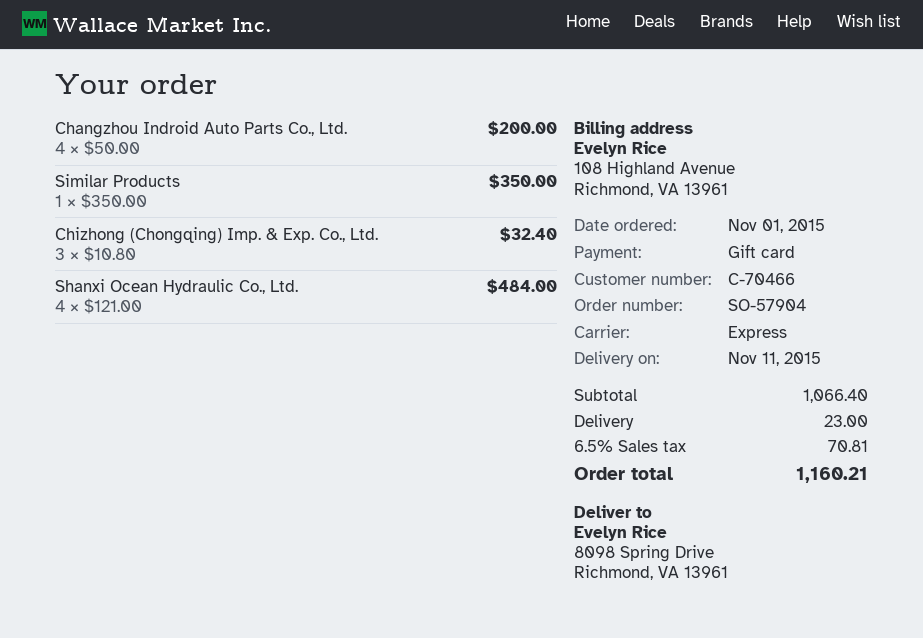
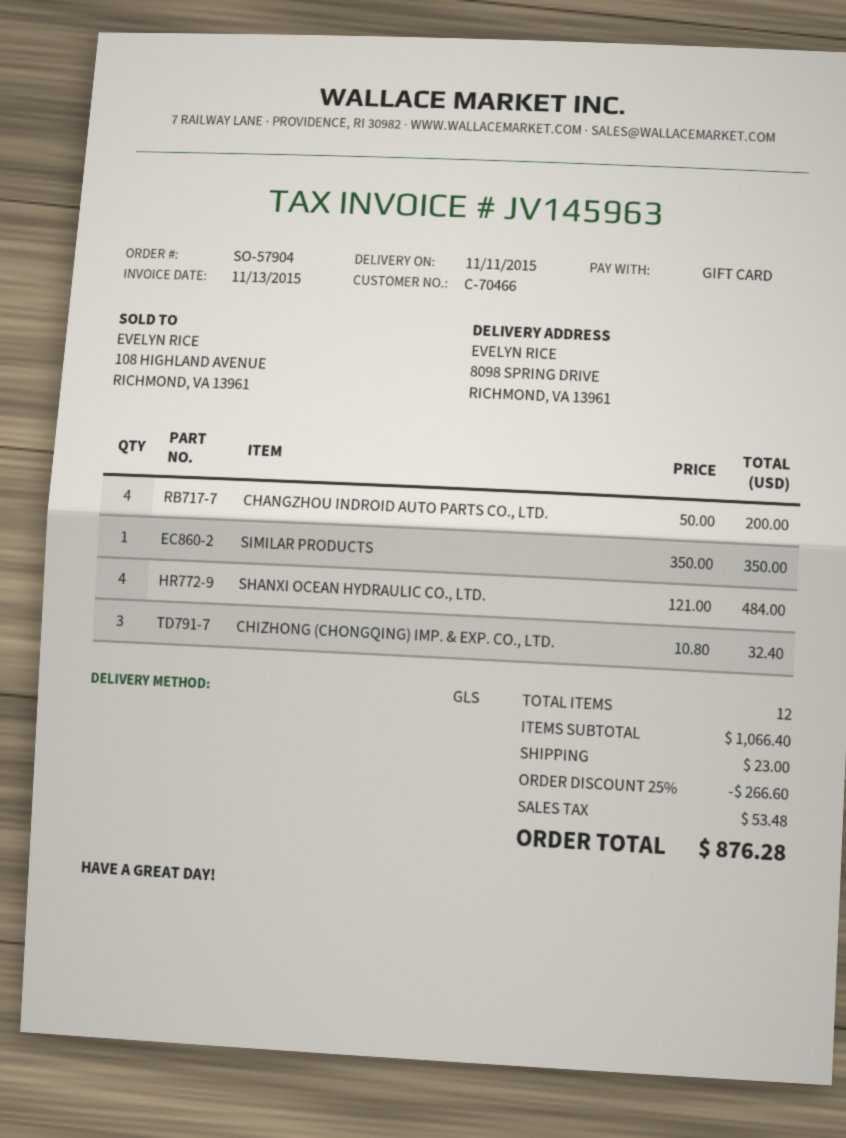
shipping method: express -> GLS
discount: none -> 25% = 266.60
tax: 70.81 -> 53.48
total: 1160.21 -> 876.28

